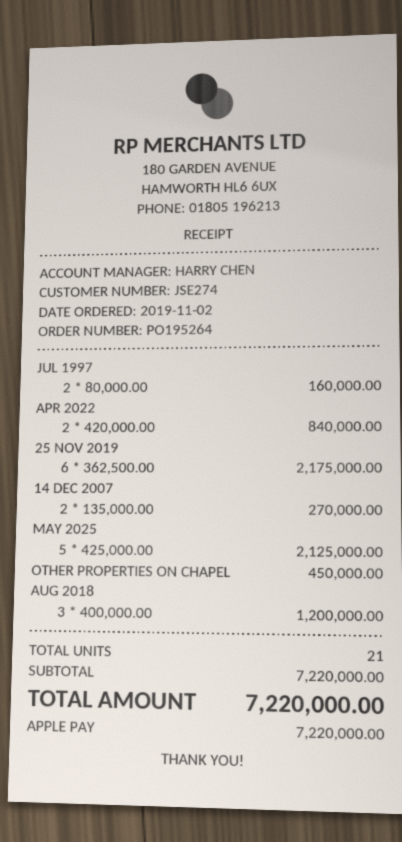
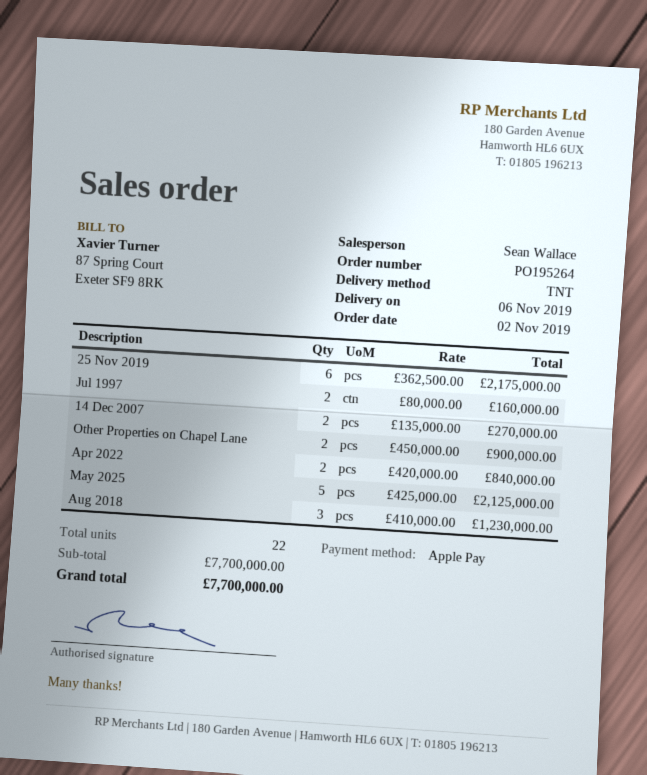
sales rep: HARRY CHEN -> Sean Wallace
OTHER PROPERTIES ON CHAPEL: 1 x 450000.00 = 450000.00 -> 2 x 450000.00 = 900000.00
AUG 2018: 3 x 400000.00 = 1200000.00 -> 3 x 410000.00 = 1230000.00
total quantity: 21 -> 22
subtotal: 7220000.00 -> 7700000.00
total: 7220000.00 -> 7700000.00

